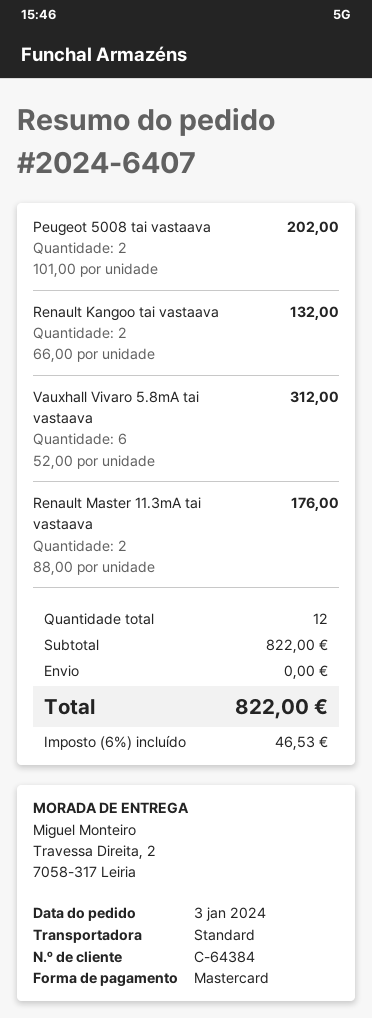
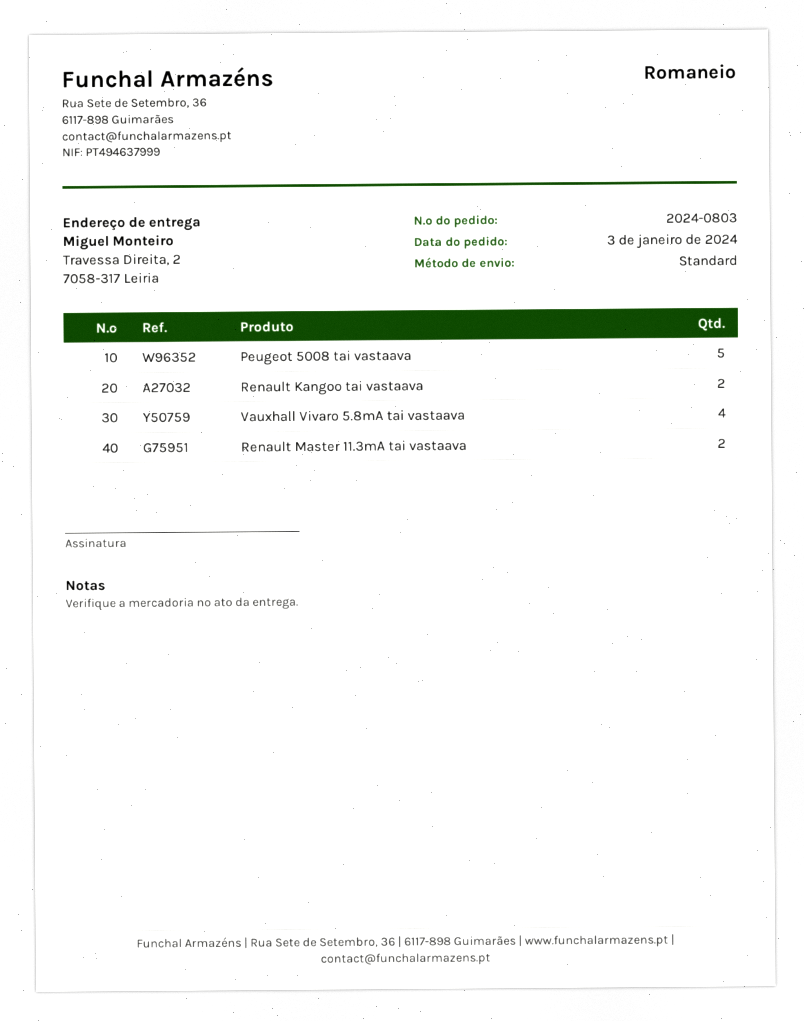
order number: 2024-6407 -> 2024-0803
Peugeot 5008 tai vastaava: 2 -> 5
Vauxhall Vivaro 5.8mA tai vastaava: 6 -> 4

